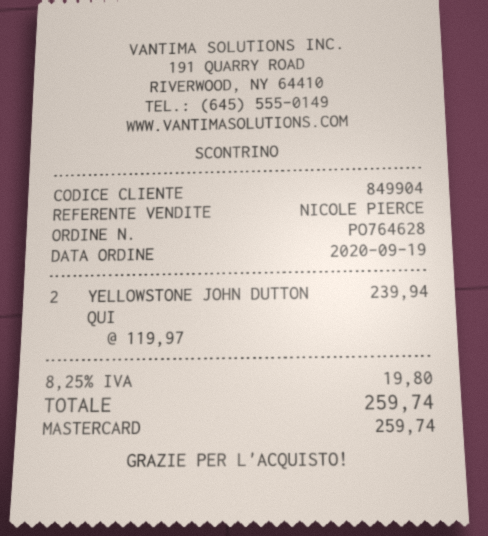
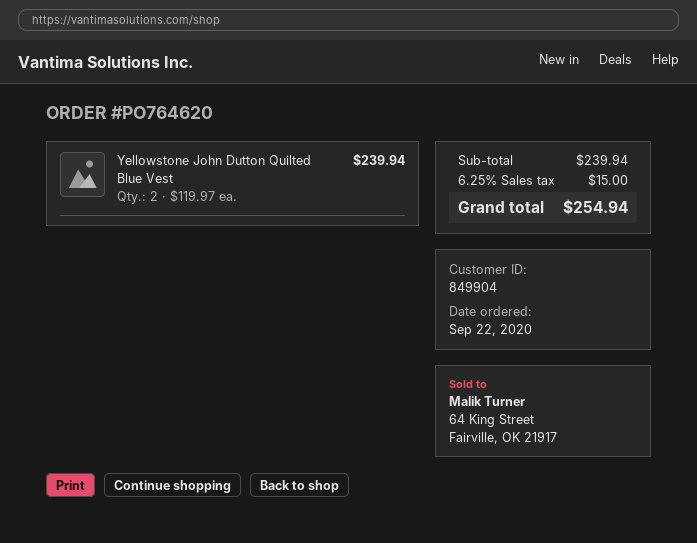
order number: PO764628 -> PO764620
order date: 2020-09-19 -> 2020-09-22
tax: 8.25% = 19.80 -> 6.25% = 15.00
total: 259.74 -> 254.94

